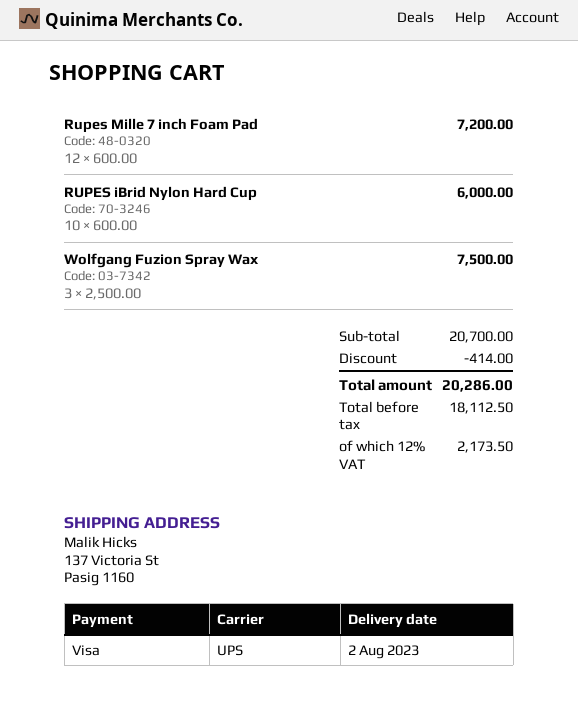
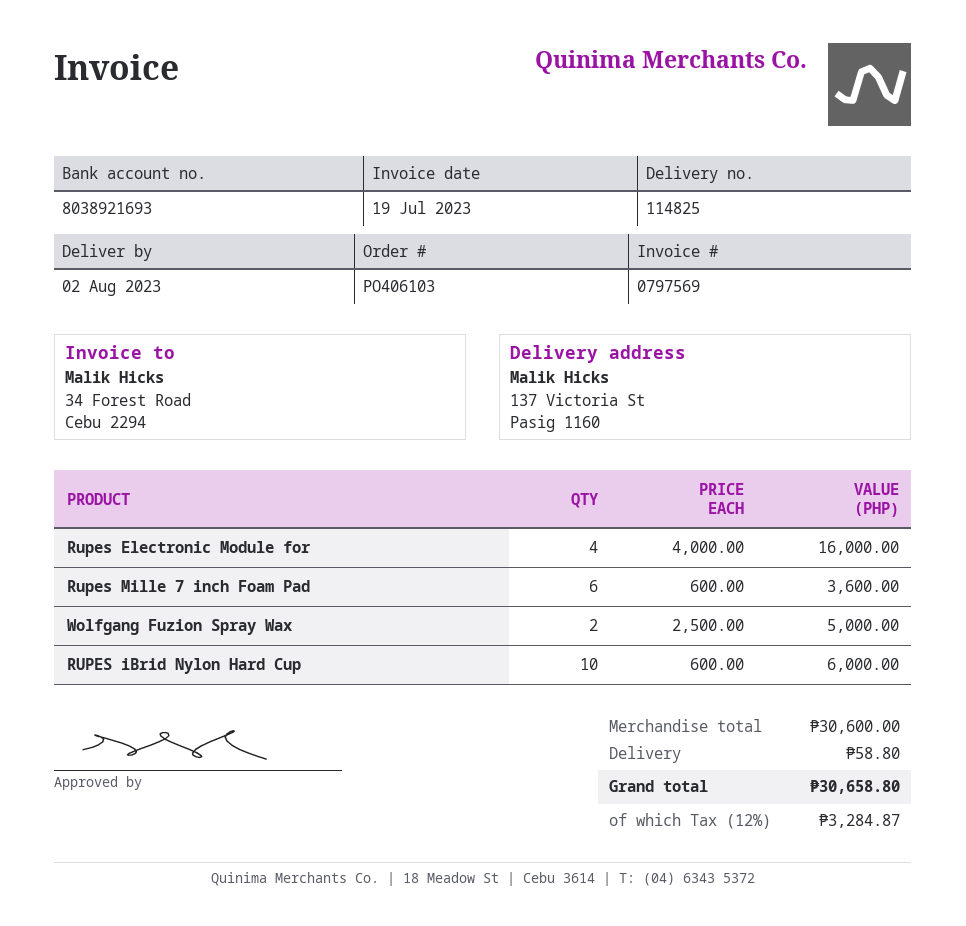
Rupes Mille 7 inch Foam Pad: 12 x 600.00 = 7200.00 -> 6 x 600.00 = 3600.00
Wolfgang Fuzion Spray Wax: 3 x 2500.00 = 7500.00 -> 2 x 2500.00 = 5000.00
Rupes Electronic Module for: none -> 4 x 4000.00 = 16000.00
subtotal: 20700.00 -> 30600.00
discount: 414.00 -> none
shipping: none -> 58.80
tax: 12% = 2173.50 -> 12% = 3284.87
total: 20286.00 -> 30658.80

